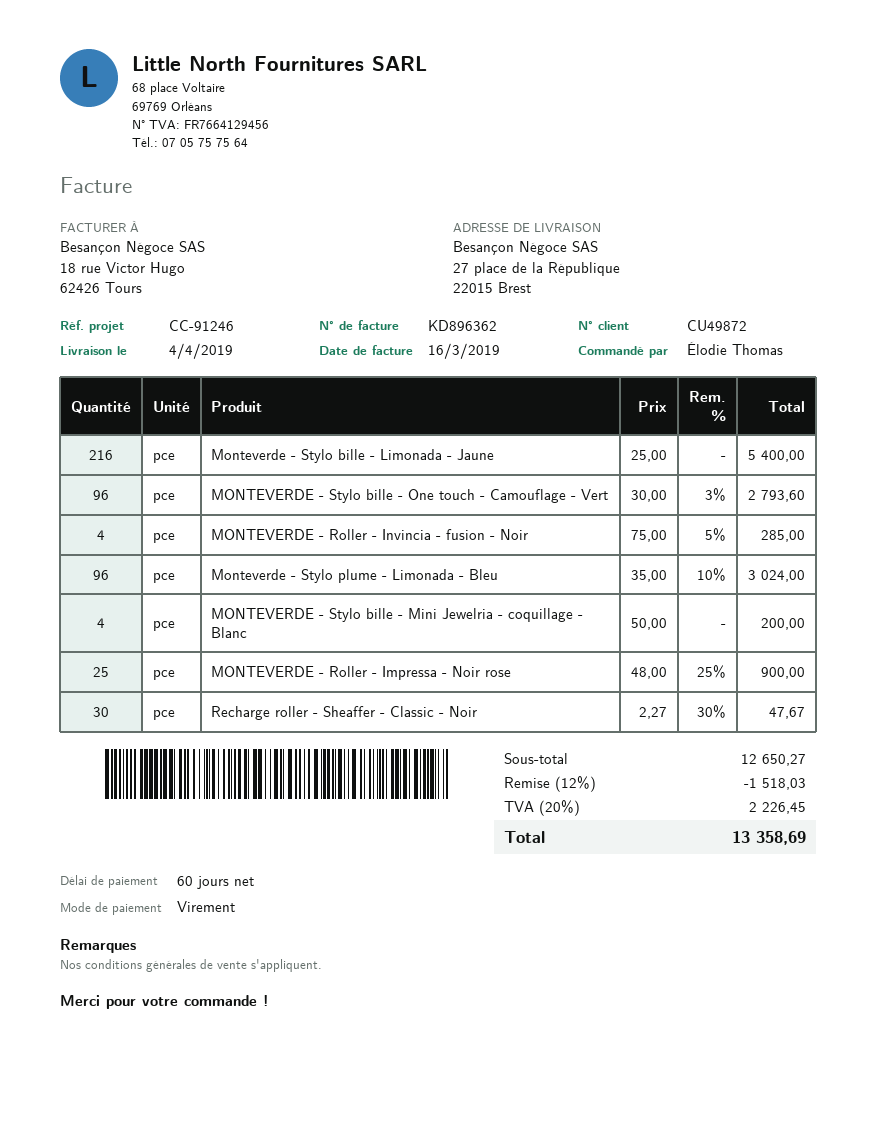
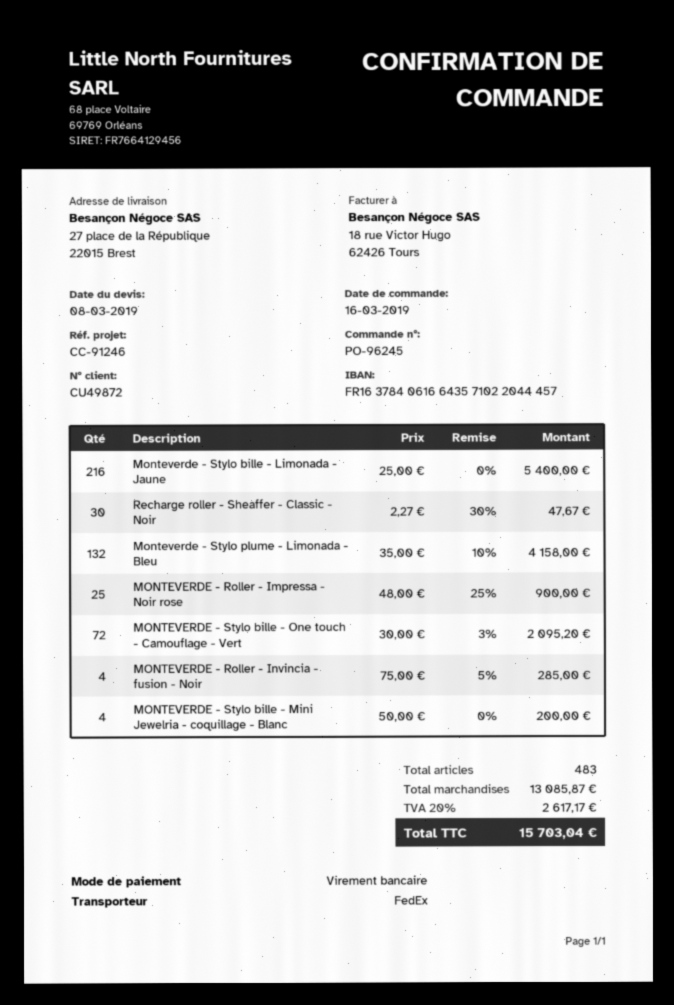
MONTEVERDE - Stylo bille - One touch - Camouflage - Vert: 96 x 30.00 - 3% = 2793.60 -> 72 x 30.00 - 3% = 2095.20
Monteverde - Stylo plume - Limonada - Bleu: 96 x 35.00 - 10% = 3024.00 -> 132 x 35.00 - 10% = 4158.00
subtotal: 12650.27 -> 13085.87
discount: 12% = 1518.03 -> none
tax: 20% = 2226.45 -> 20% = 2617.17
total: 13358.69 -> 15703.04

